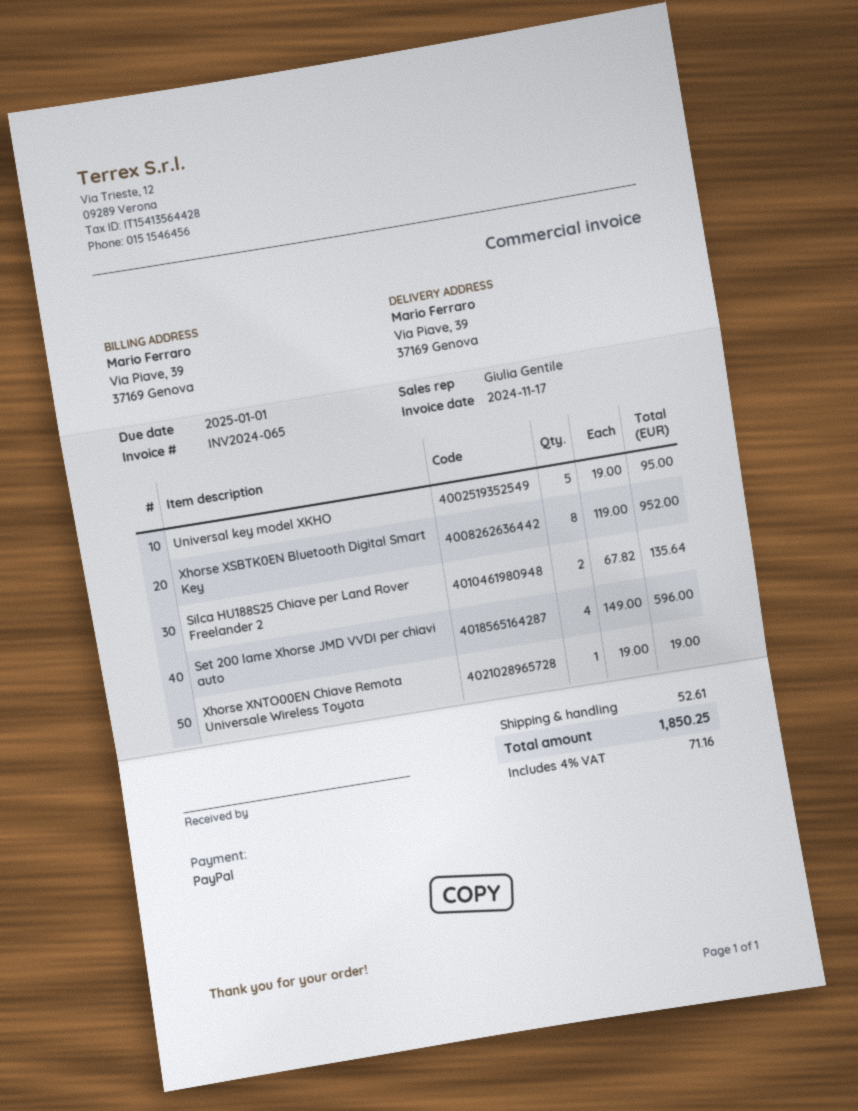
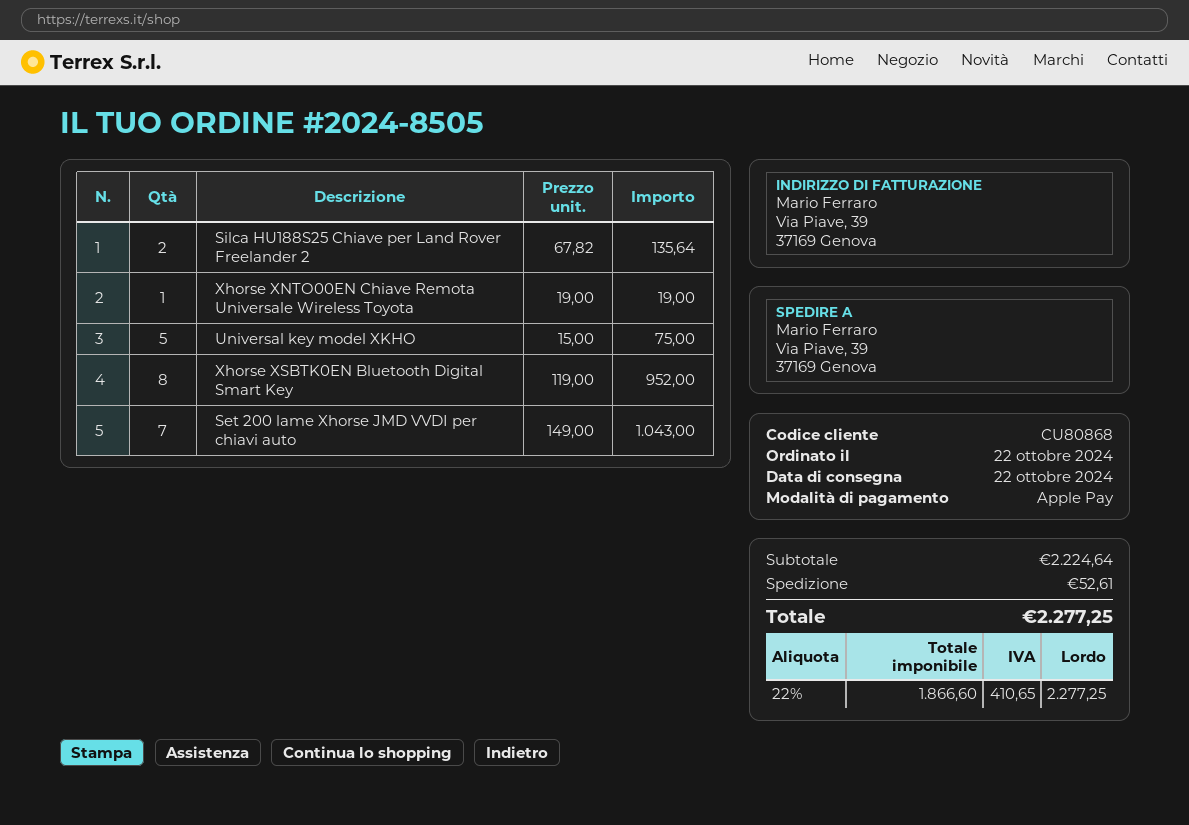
payment method: PayPal -> Apple Pay
Universal key model XKHO: 5 x 19.00 = 95.00 -> 5 x 15.00 = 75.00
Set 200 lame Xhorse JMD VVDI per chiavi auto: 4 x 149.00 = 596.00 -> 7 x 149.00 = 1043.00
tax: 4% = 71.16 -> 22% = 410.65
total: 1850.25 -> 2277.25

